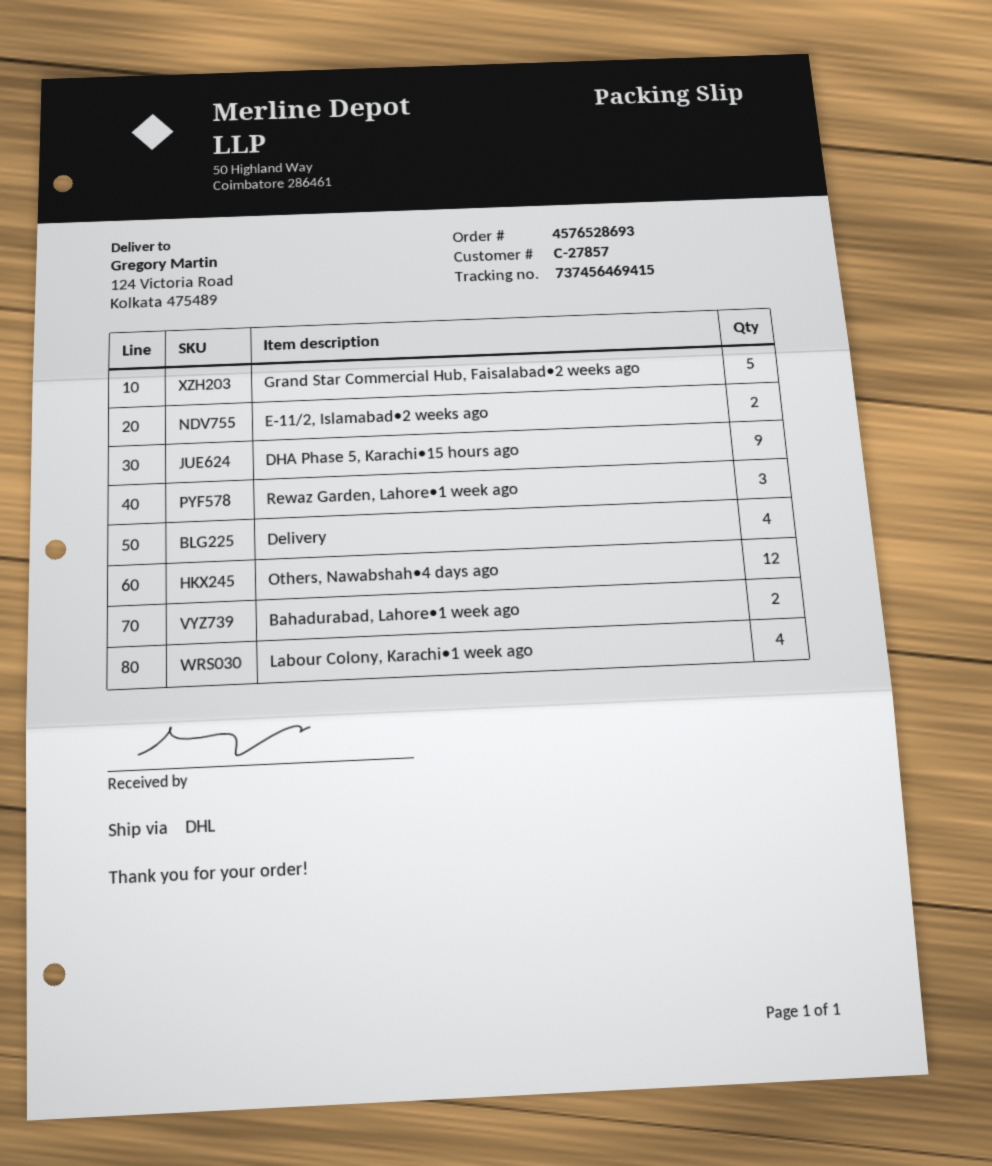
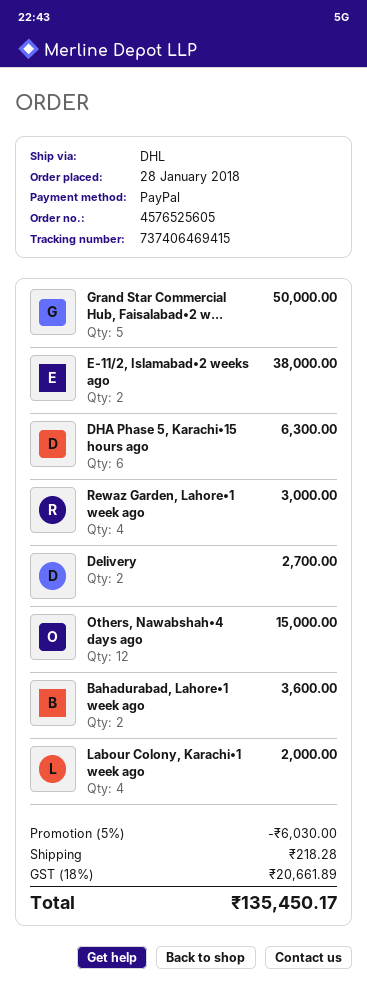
order number: 4576528693 -> 4576525605
tracking number: 737456469415 -> 737406469415
DHA Phase 5, Karachi•15 hours ago: 9 -> 6
Rewaz Garden, Lahore•1 week ago: 3 -> 4
Delivery: 4 -> 2

